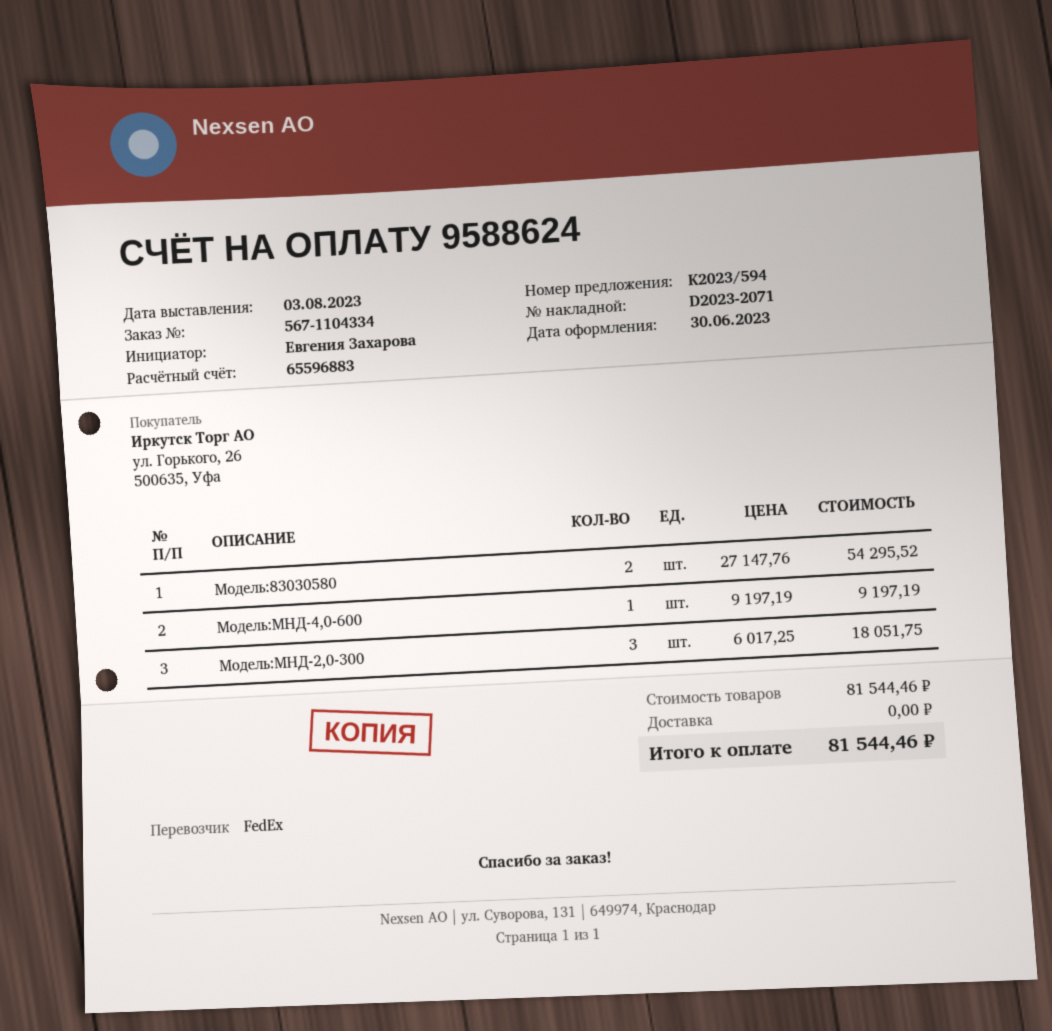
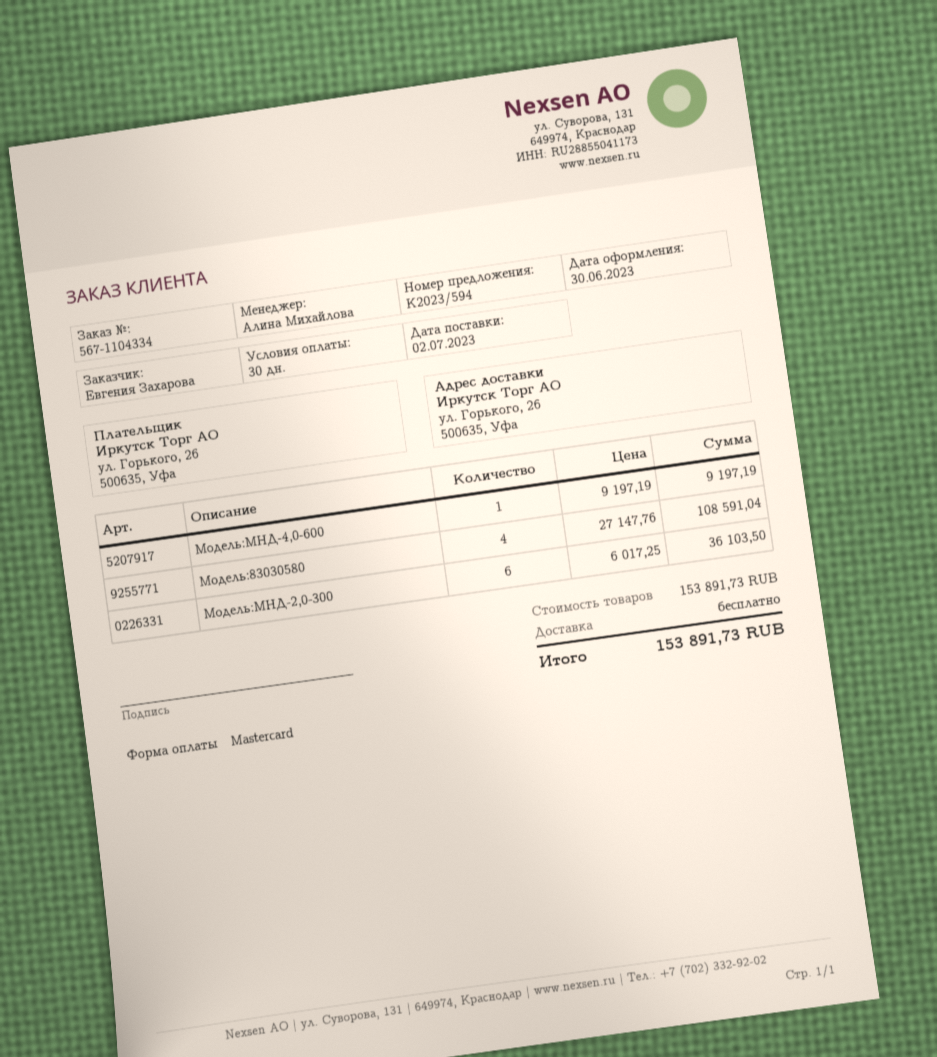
Модель:83030580: 2 x 27147.76 = 54295.52 -> 4 x 27147.76 = 108591.04
Модель:МНД-2,0-300: 3 x 6017.25 = 18051.75 -> 6 x 6017.25 = 36103.50
subtotal: 81544.46 -> 153891.73
total: 81544.46 -> 153891.73

